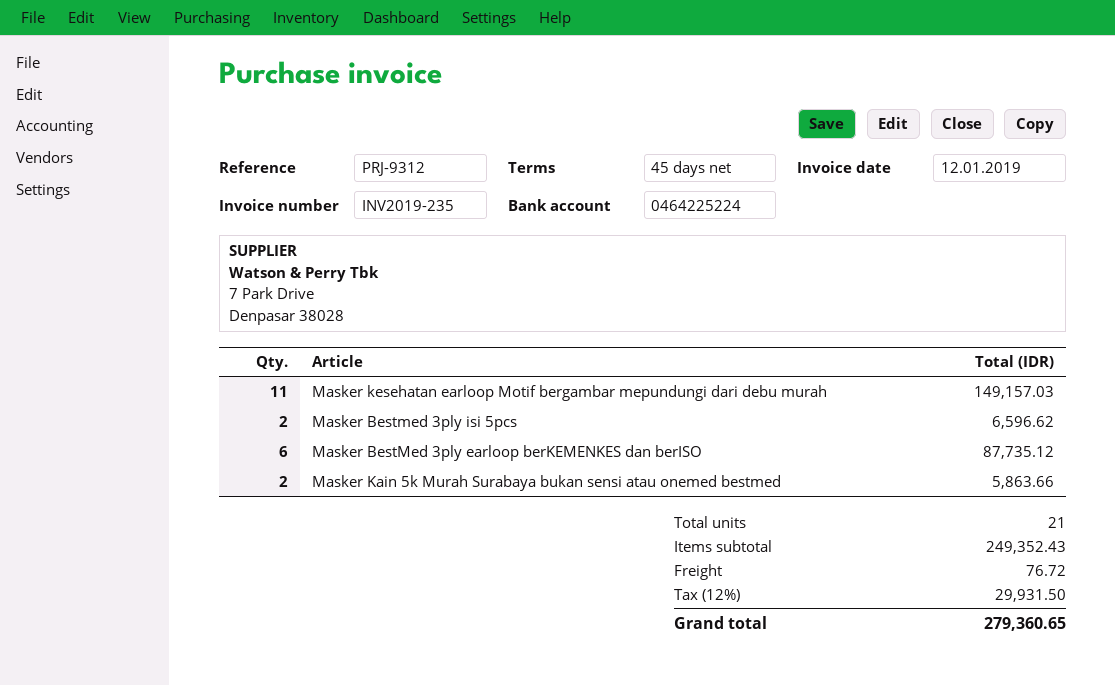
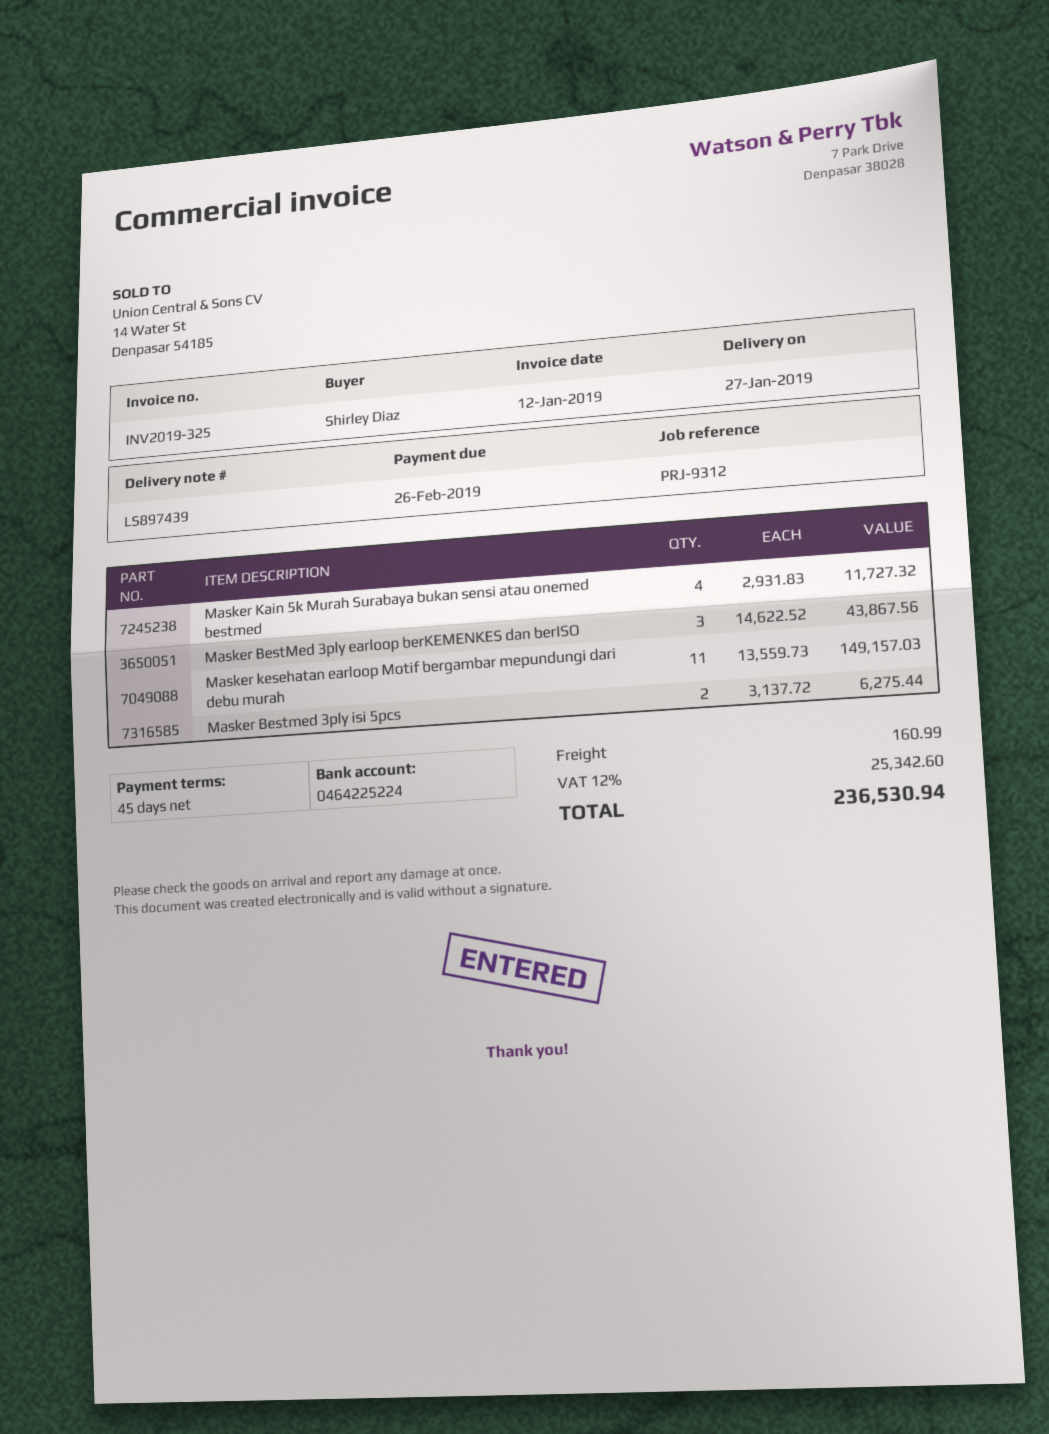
invoice number: INV2019-235 -> INV2019-325
Masker Bestmed 3ply isi 5pcs: 2 for 6596.62 -> 2 for 6275.44
Masker BestMed 3ply earloop berKEMENKES dan berISO: 6 for 87735.12 -> 3 for 43867.56
Masker Kain 5k Murah Surabaya bukan sensi atau onemed bestmed: 2 for 5863.66 -> 4 for 11727.32
shipping: 76.72 -> 160.99
tax: 12% = 29931.50 -> 12% = 25342.60
total: 279360.65 -> 236530.94

